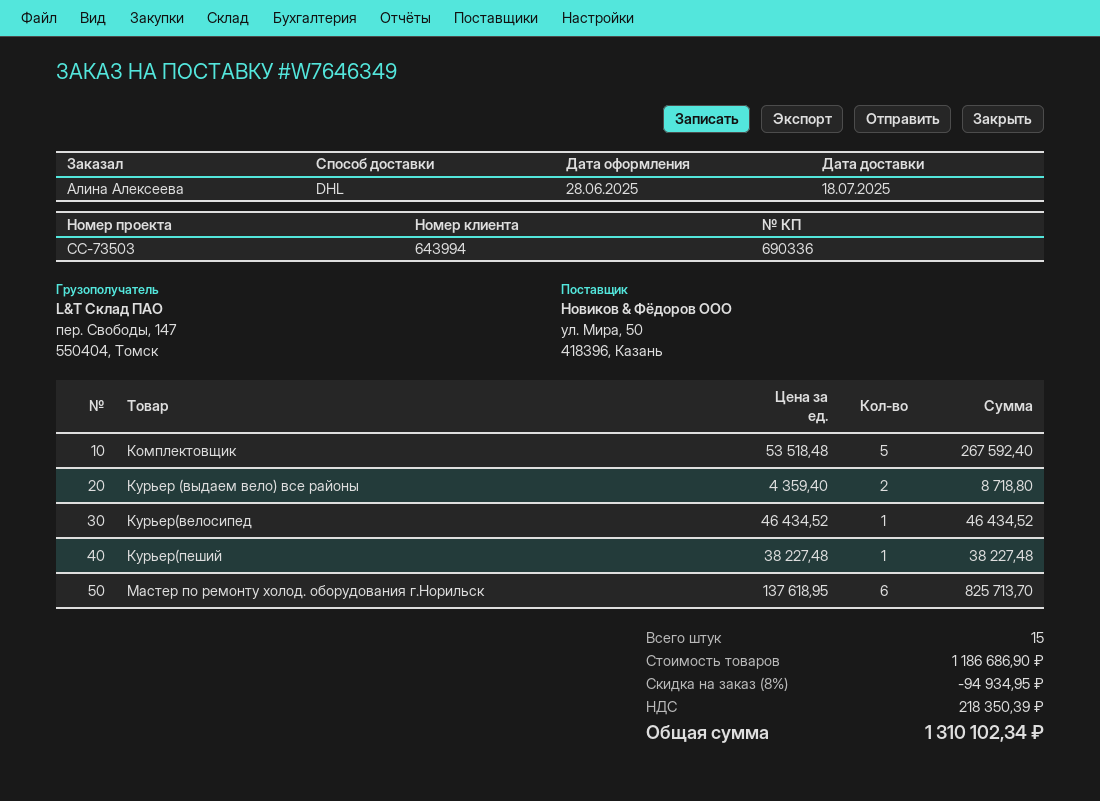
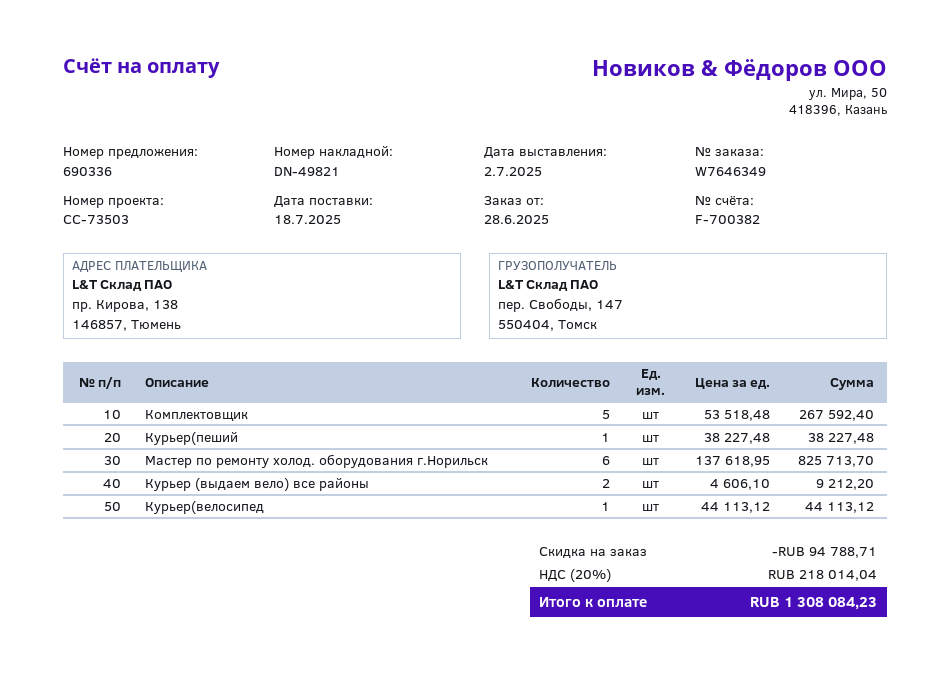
Курьер (выдаем вело) все районы: 2 x 4359.40 = 8718.80 -> 2 x 4606.10 = 9212.20
Курьер(велосипед: 1 x 46434.52 = 46434.52 -> 1 x 44113.12 = 44113.12
discount: 94934.95 -> 94788.71
tax: 218350.39 -> 218014.04
total: 1310102.34 -> 1308084.23

